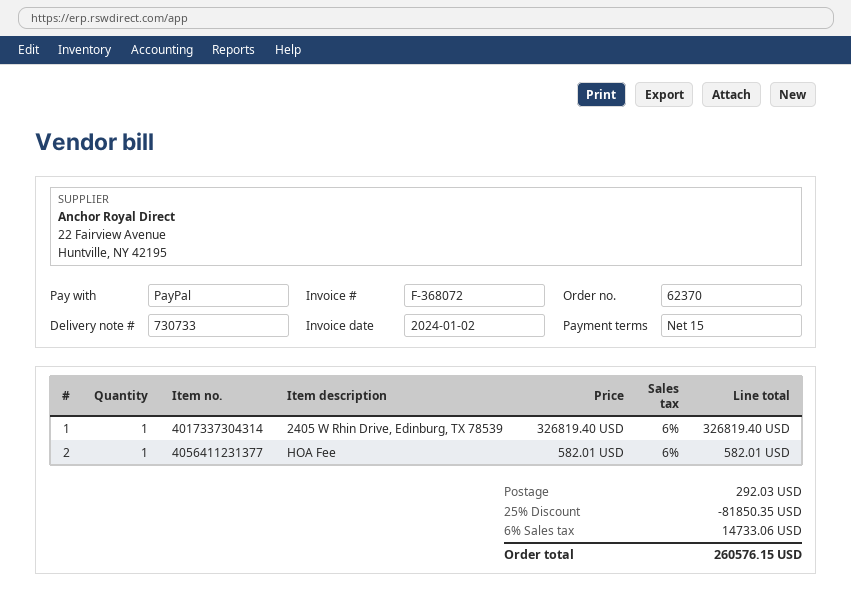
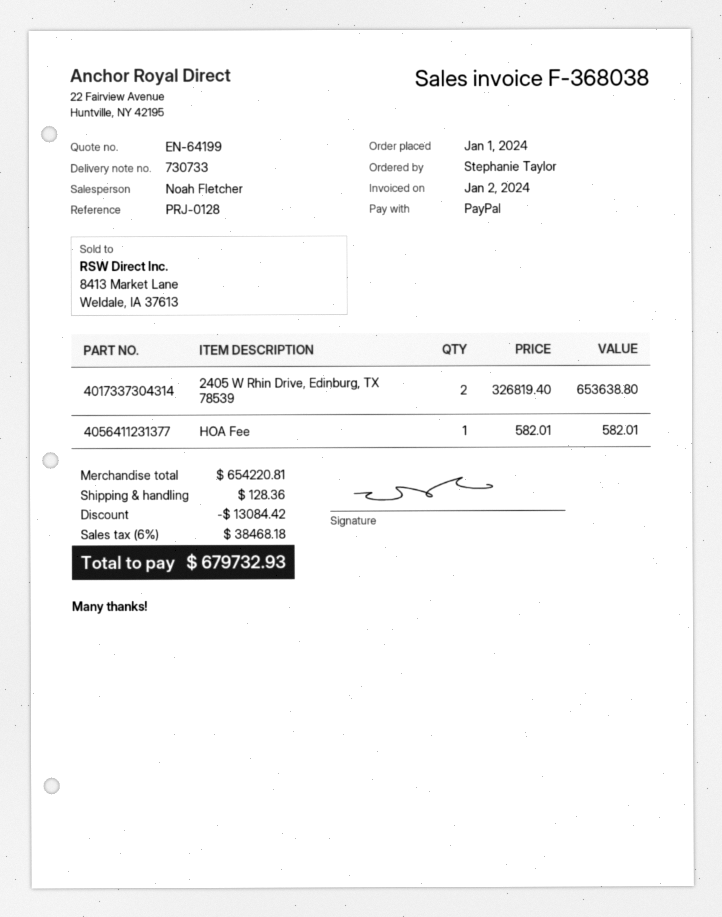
invoice number: F-368072 -> F-368038
2405 W Rhin Drive, Edinburg, TX 78539: 1 x 326819.40 = 326819.40 -> 2 x 326819.40 = 653638.80
discount: 81850.35 -> 13084.42
shipping: 292.03 -> 128.36
tax: 6% = 14733.06 -> 6% = 38468.18
total: 260576.15 -> 679732.93

